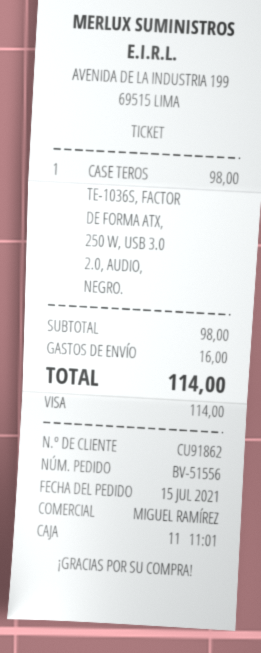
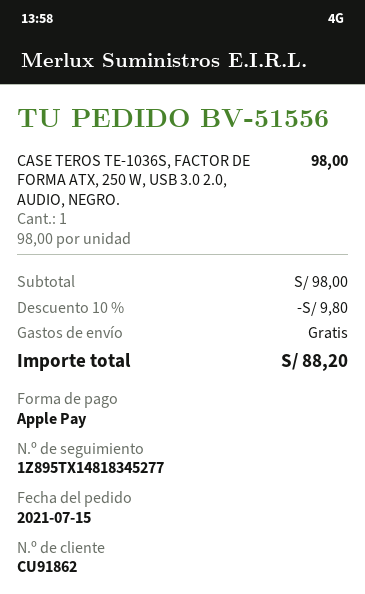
payment method: Visa -> Apple Pay
discount: none -> 10% = 9.80
shipping: 16.00 -> 0.00
total: 114.00 -> 88.20

